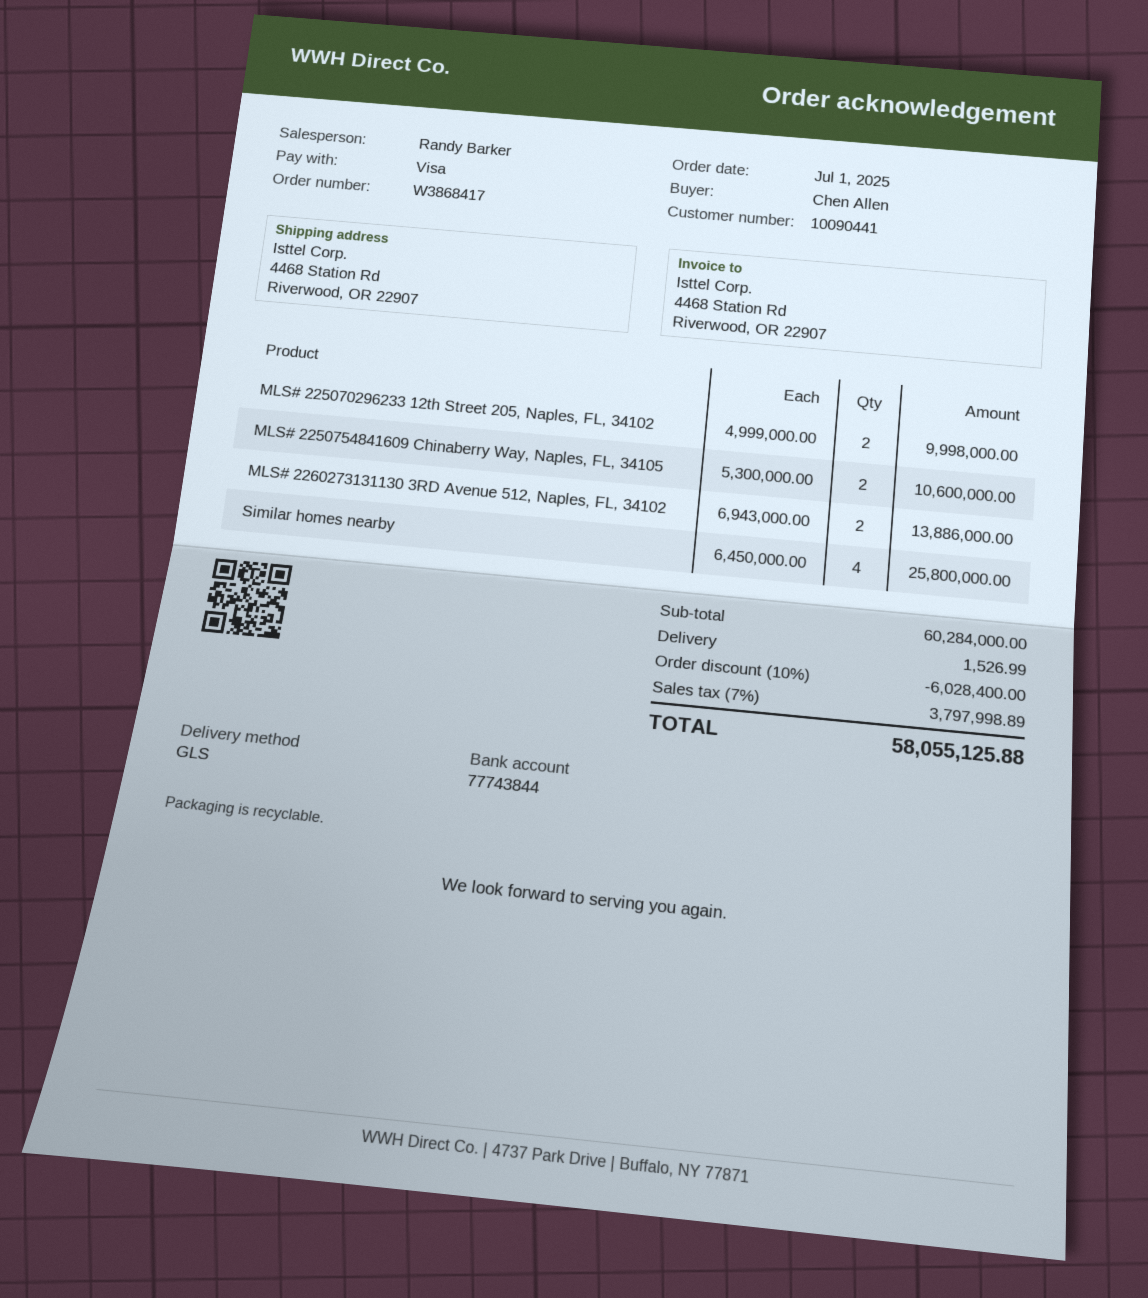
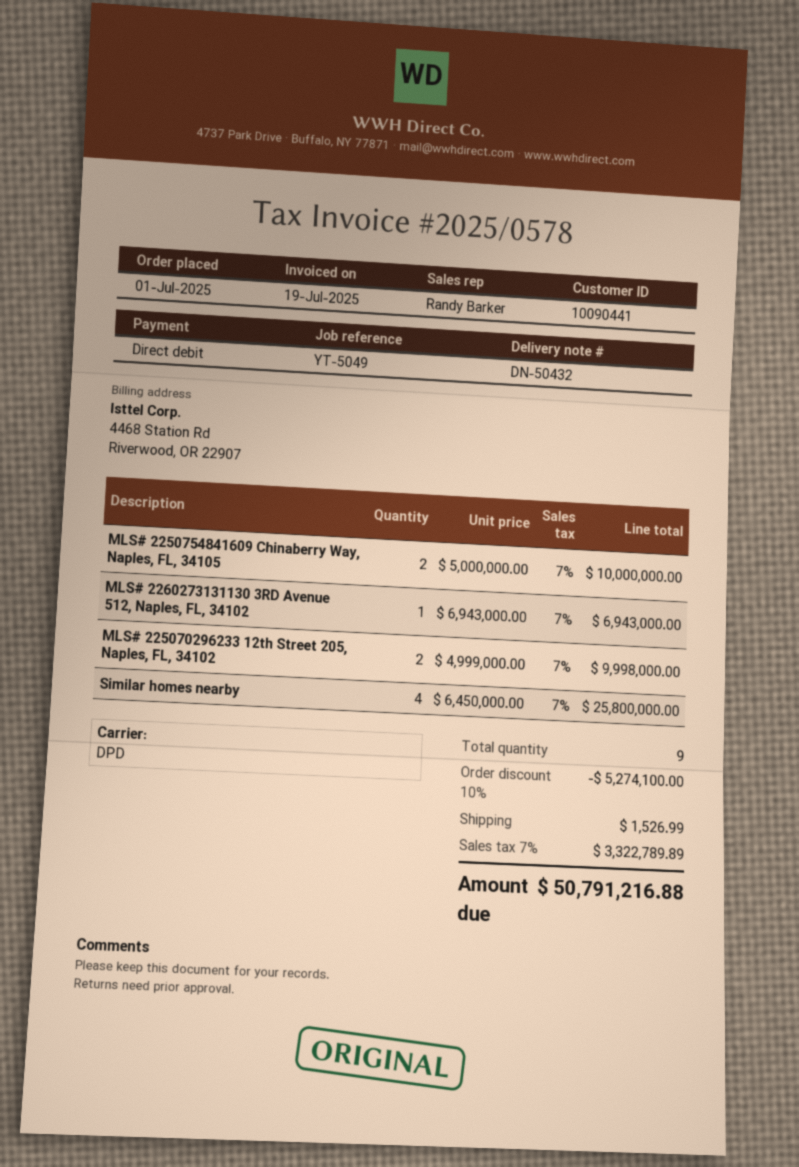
payment method: Visa -> direct debit
shipping method: GLS -> DPD
MLS# 2250754841609 Chinaberry Way, Naples, FL, 34105: 2 x 5300000.00 = 10600000.00 -> 2 x 5000000.00 = 10000000.00
MLS# 2260273131130 3RD Avenue 512, Naples, FL, 34102: 2 x 6943000.00 = 13886000.00 -> 1 x 6943000.00 = 6943000.00
discount: 10% = 6028400.00 -> 10% = 5274100.00
tax: 7% = 3797998.89 -> 7% = 3322789.89
total: 58055125.88 -> 50791216.88

